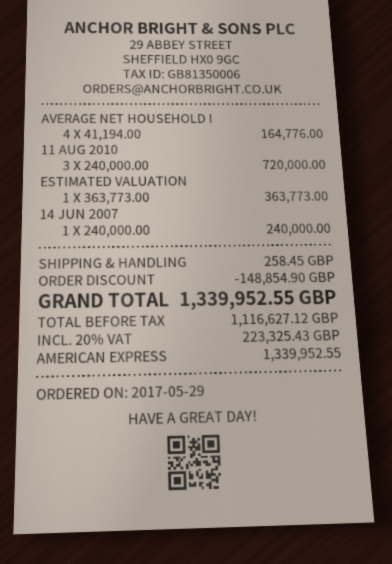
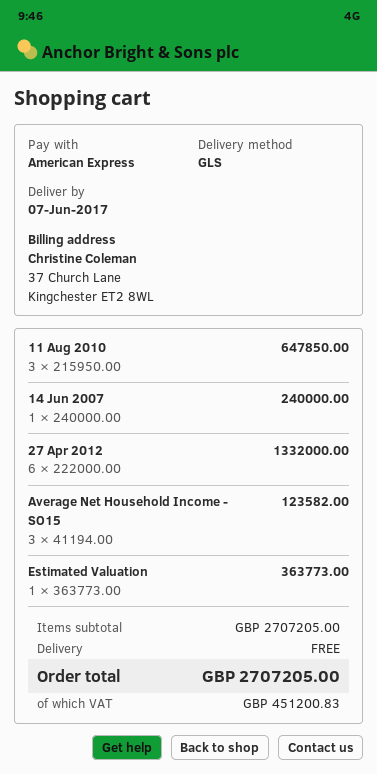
AVERAGE NET HOUSEHOLD I: 4 x 41194.00 = 164776.00 -> 3 x 41194.00 = 123582.00
11 AUG 2010: 3 x 240000.00 = 720000.00 -> 3 x 215950.00 = 647850.00
27 Apr 2012: none -> 6 x 222000.00 = 1332000.00
discount: 148854.90 -> none
shipping: 258.45 -> 0.00
tax: 223325.43 -> 451200.83
total: 1339952.55 -> 2707205.00

